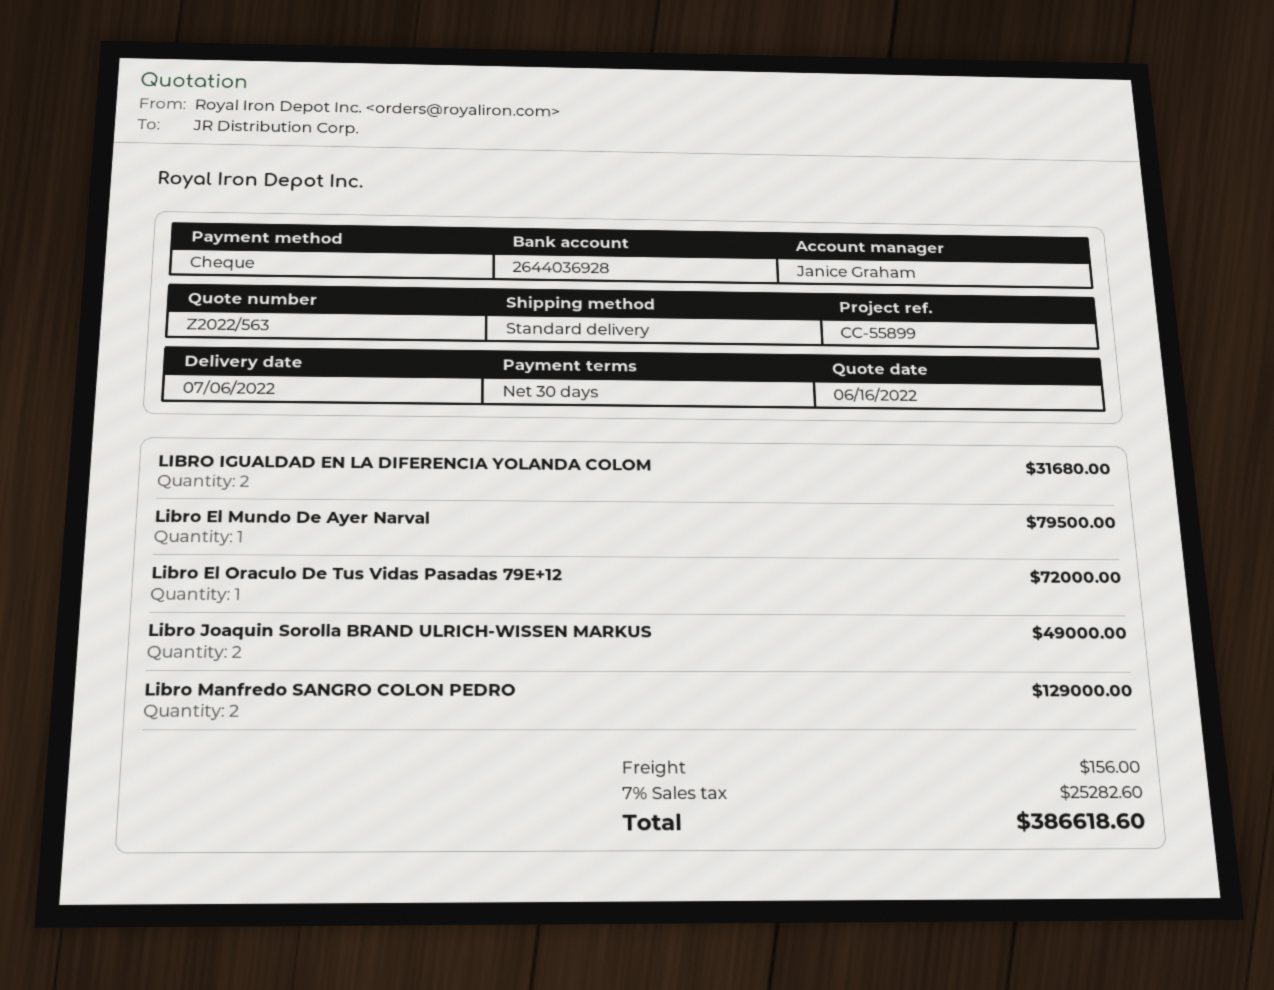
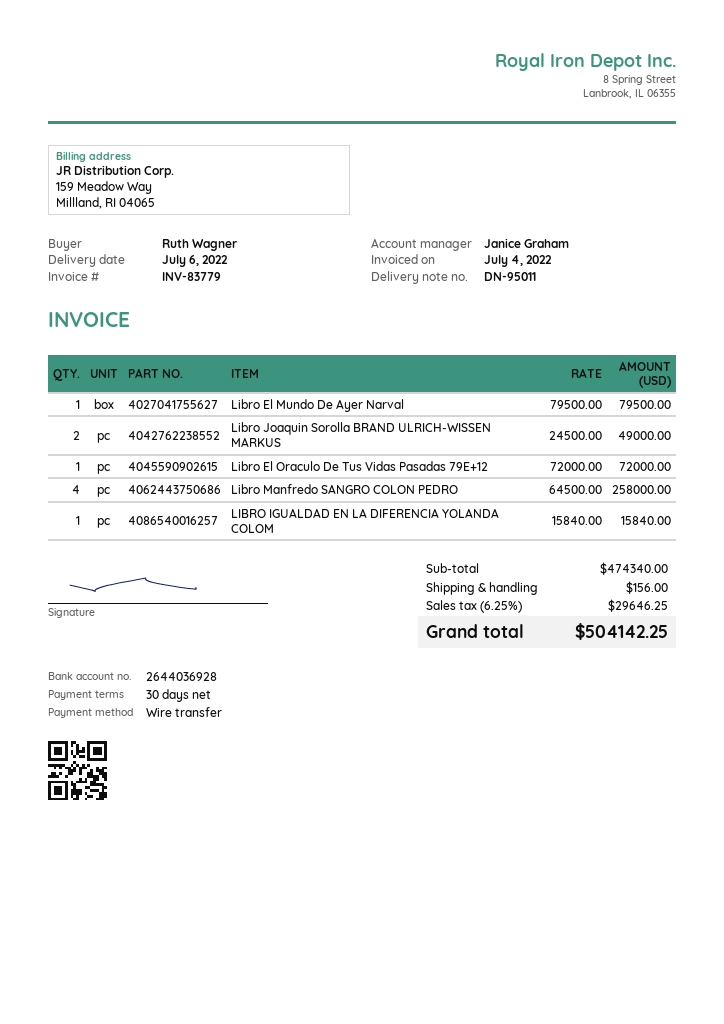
payment method: cheque -> bank transfer
LIBRO IGUALDAD EN LA DIFERENCIA YOLANDA COLOM: 2 for 31680.00 -> 1 for 15840.00
Libro Manfredo SANGRO COLON PEDRO: 2 for 129000.00 -> 4 for 258000.00
tax: 7% = 25282.60 -> 6.25% = 29646.25
total: 386618.60 -> 504142.25

